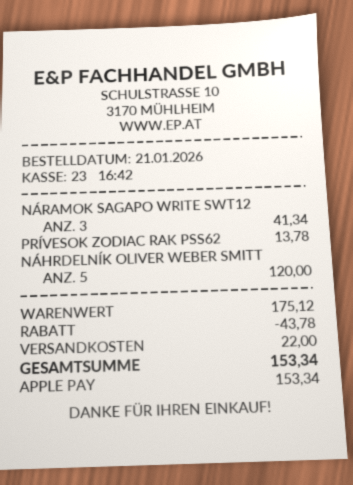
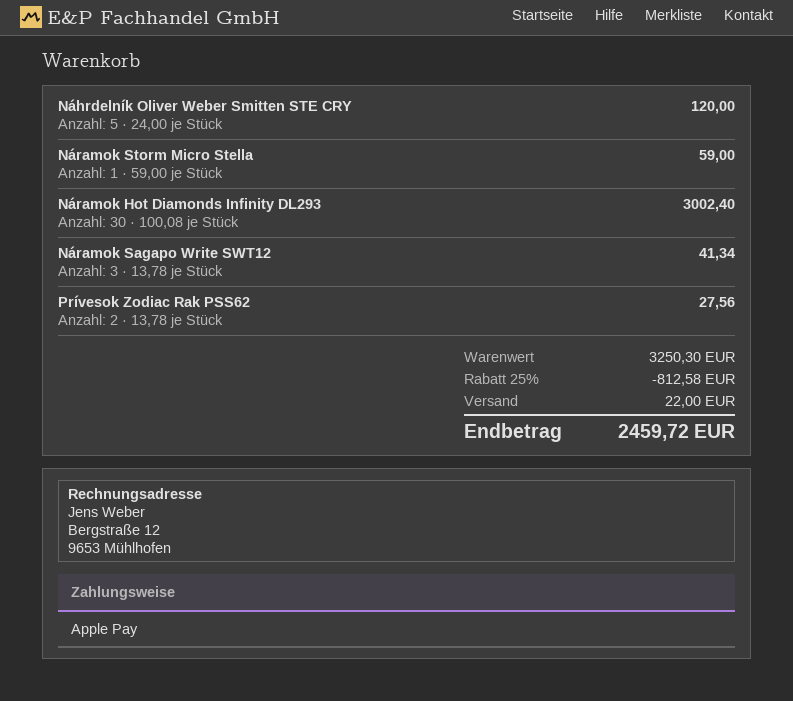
PRÍVESOK ZODIAC RAK PSS62: 1 for 13.78 -> 2 for 27.56
Náramok Storm Micro Stella: none -> 1 for 59.00
Náramok Hot Diamonds Infinity DL293: none -> 30 for 3002.40
subtotal: 175.12 -> 3250.30
discount: 43.78 -> 812.58
total: 153.34 -> 2459.72

